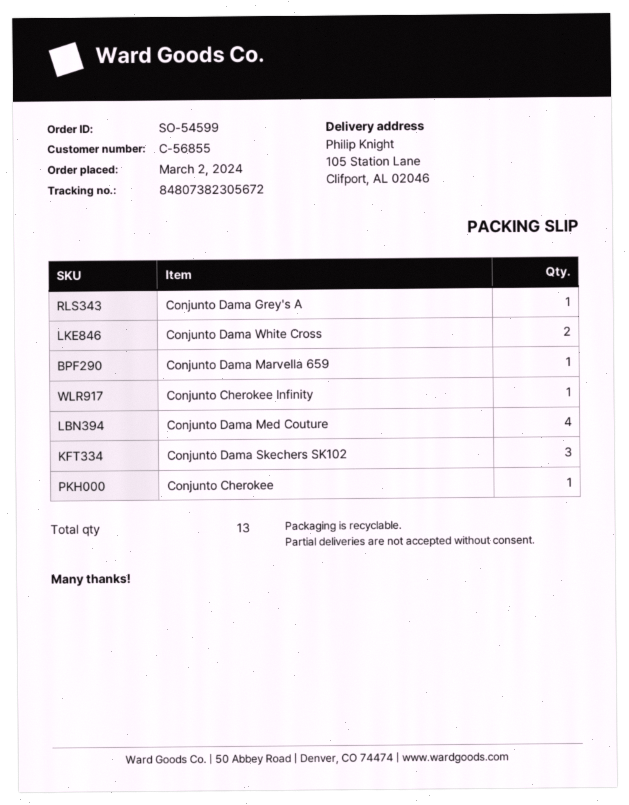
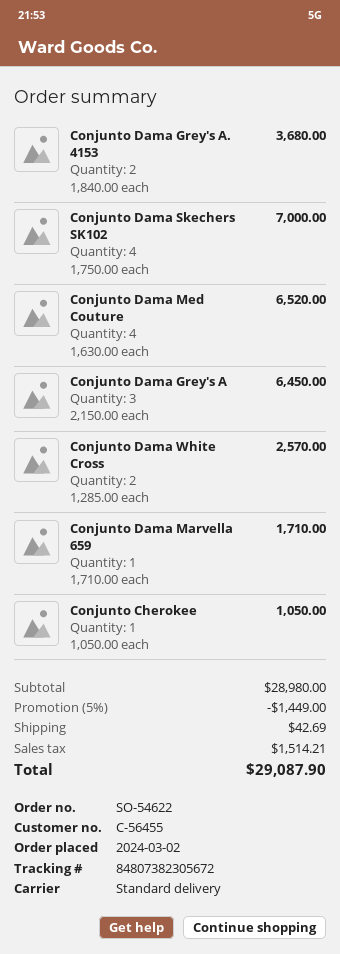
order number: SO-54599 -> SO-54622
customer number: C-56855 -> C-56455
Conjunto Dama Grey's A: 1 -> 3
Conjunto Cherokee Infinity: 1 -> none
Conjunto Dama Skechers SK102: 3 -> 4
Conjunto Dama Grey's A. 4153: none -> 2

